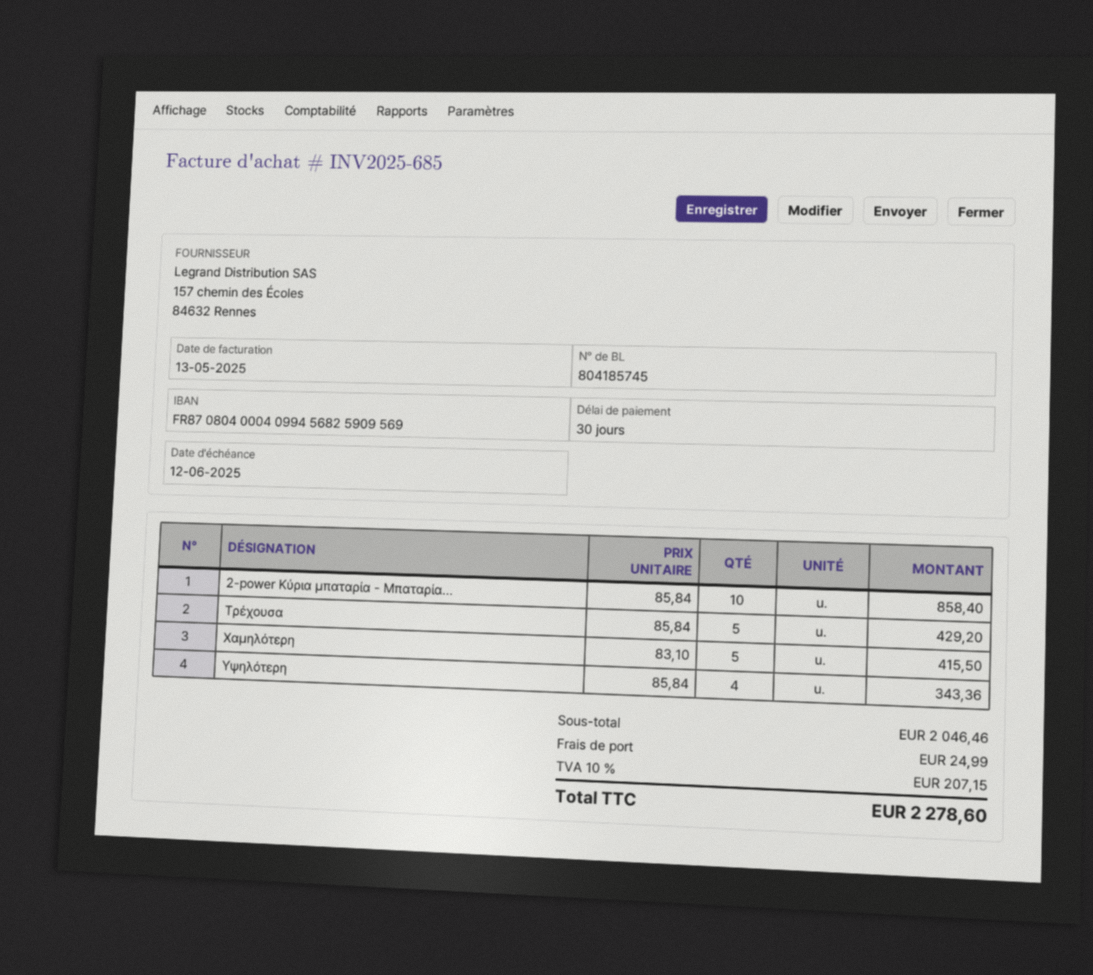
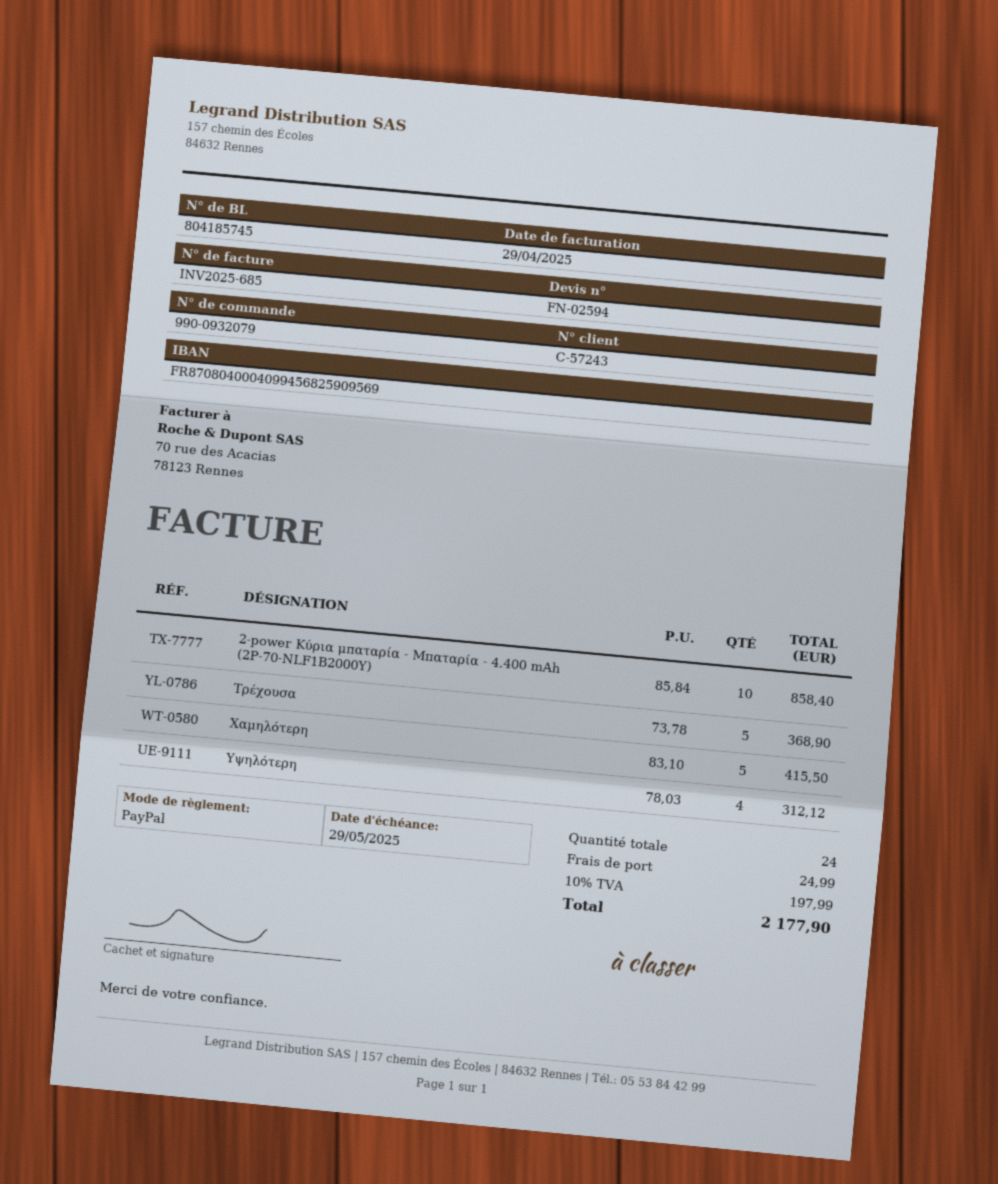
invoice date: 2025-05-13 -> 2025-04-29
due date: 2025-06-12 -> 2025-05-29
Τρέχουσα: 5 x 85.84 = 429.20 -> 5 x 73.78 = 368.90
Υψηλότερη: 4 x 85.84 = 343.36 -> 4 x 78.03 = 312.12
tax: 10% = 207.15 -> 10% = 197.99
total: 2278.60 -> 2177.90

